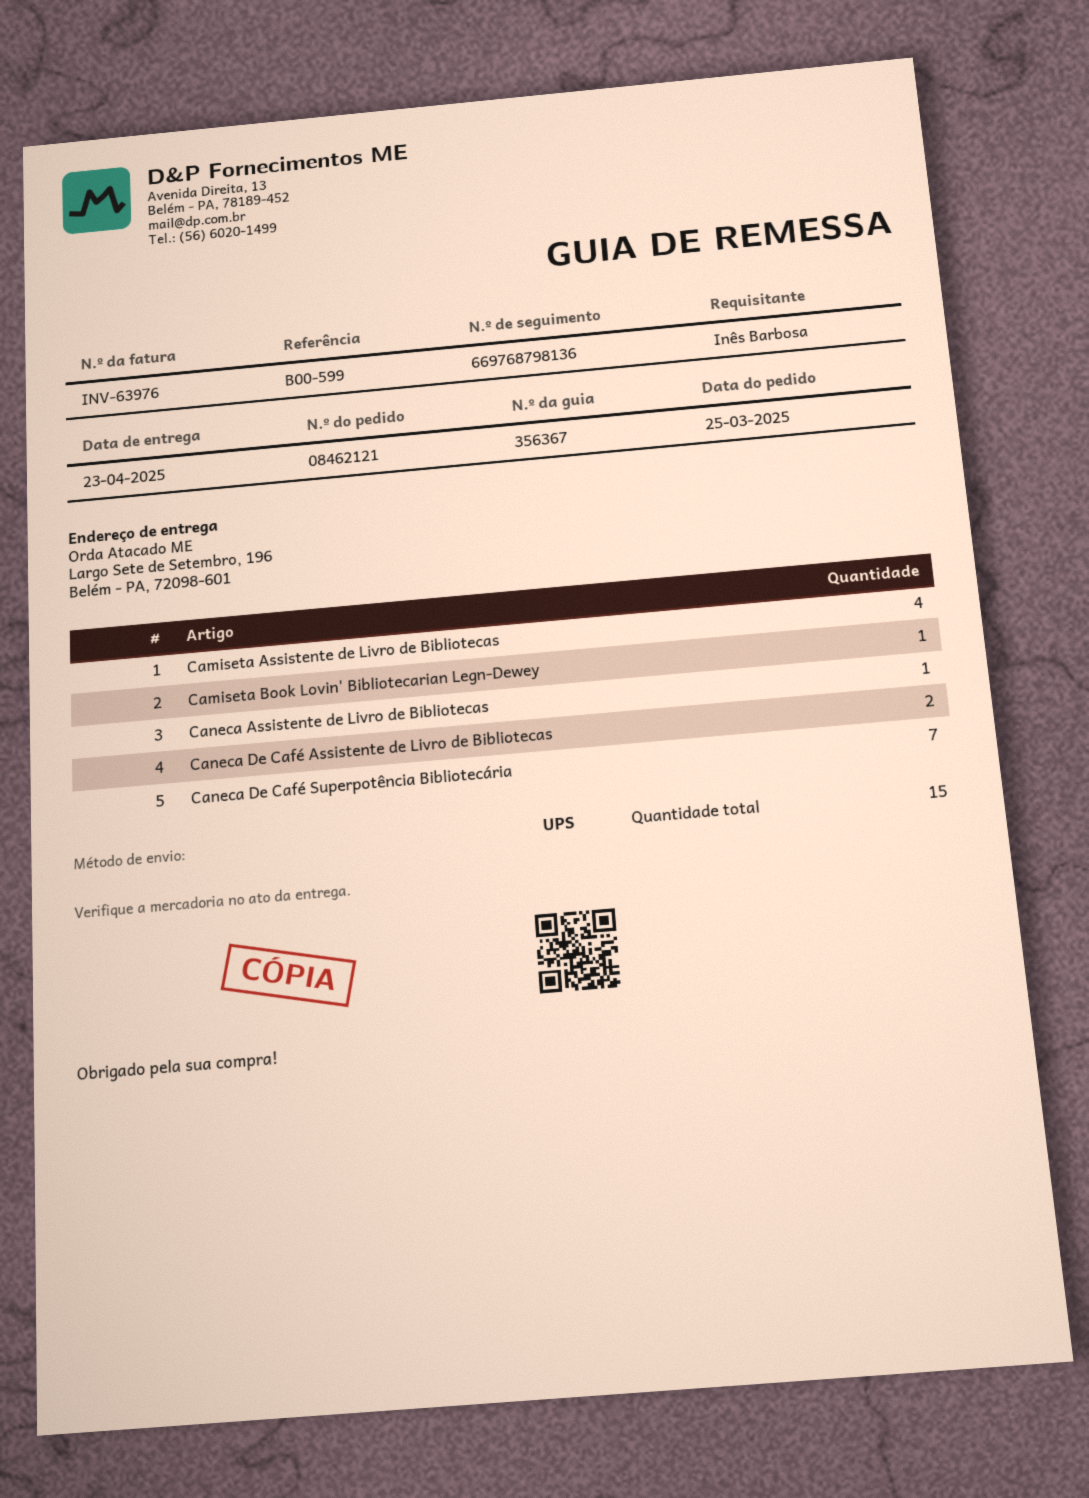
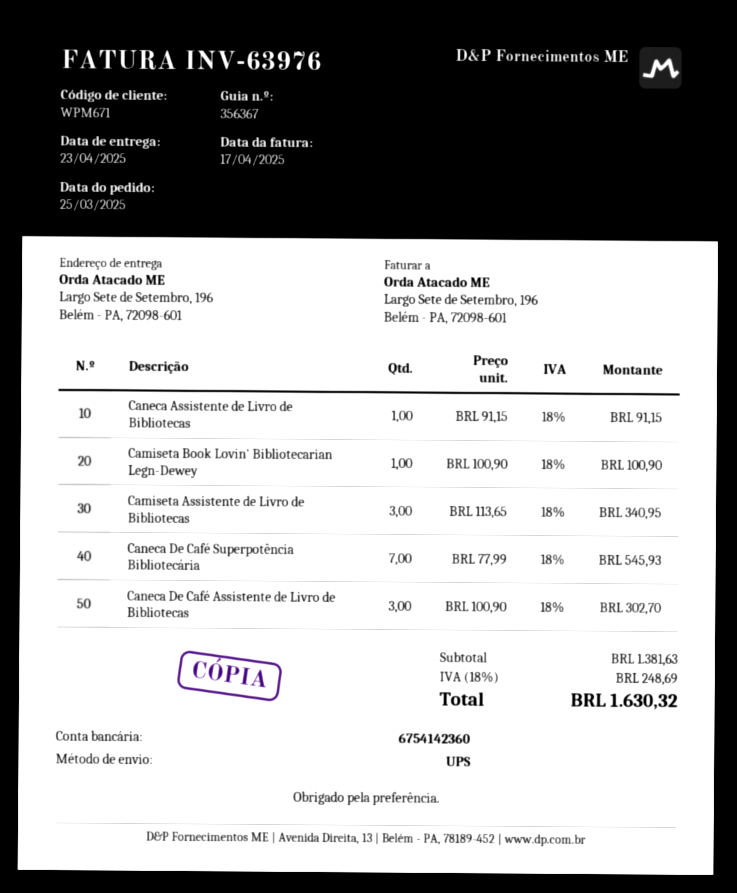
Camiseta Assistente de Livro de Bibliotecas: 4 -> 3
Caneca De Café Assistente de Livro de Bibliotecas: 2 -> 3

